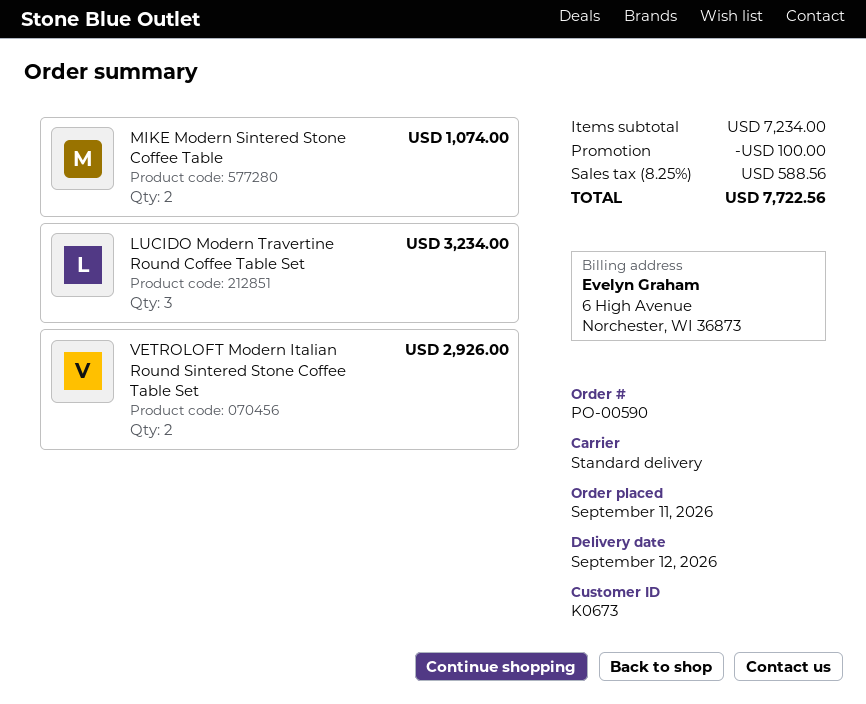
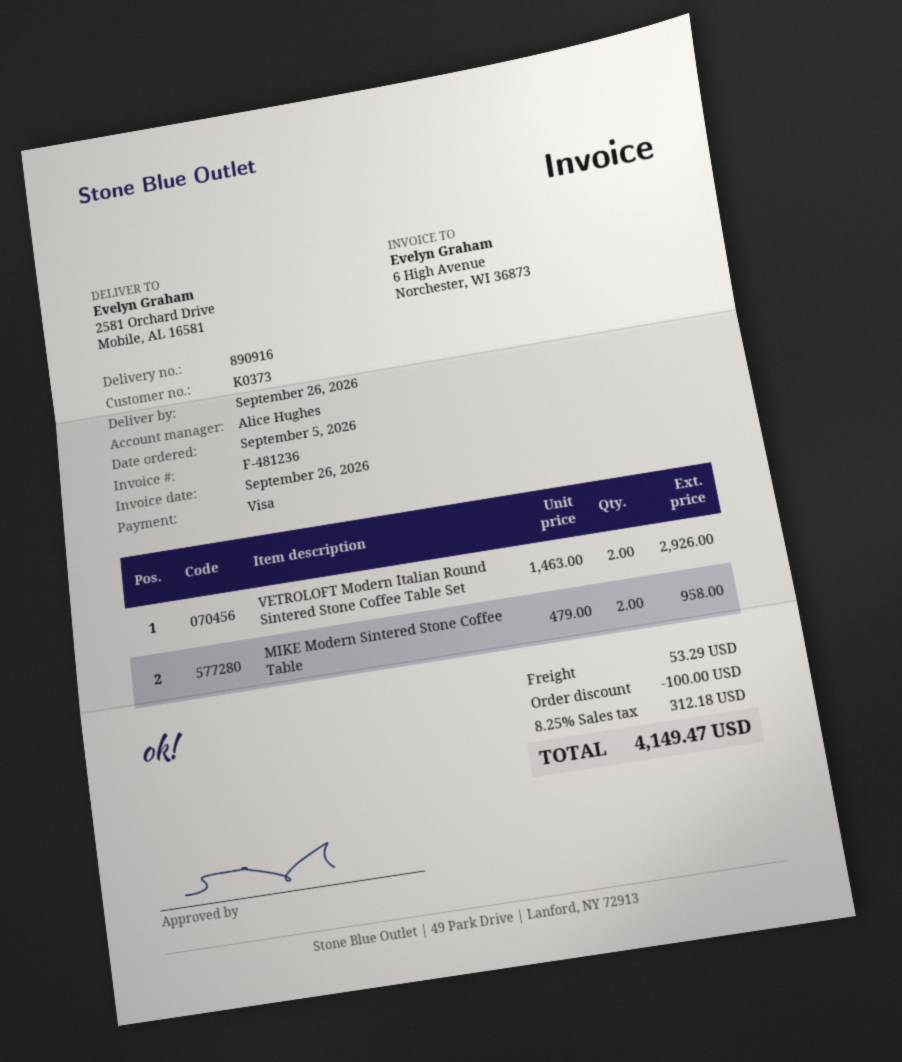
order date: 2026-09-11 -> 2026-09-05
delivery date: 2026-09-12 -> 2026-09-26
customer number: K0673 -> K0373
MIKE Modern Sintered Stone Coffee Table: 2 for 1074.00 -> 2 for 958.00
LUCIDO Modern Travertine Round Coffee Table Set: 3 for 3234.00 -> none
shipping: none -> 53.29
tax: 8.25% = 588.56 -> 8.25% = 312.18
total: 7722.56 -> 4149.47

